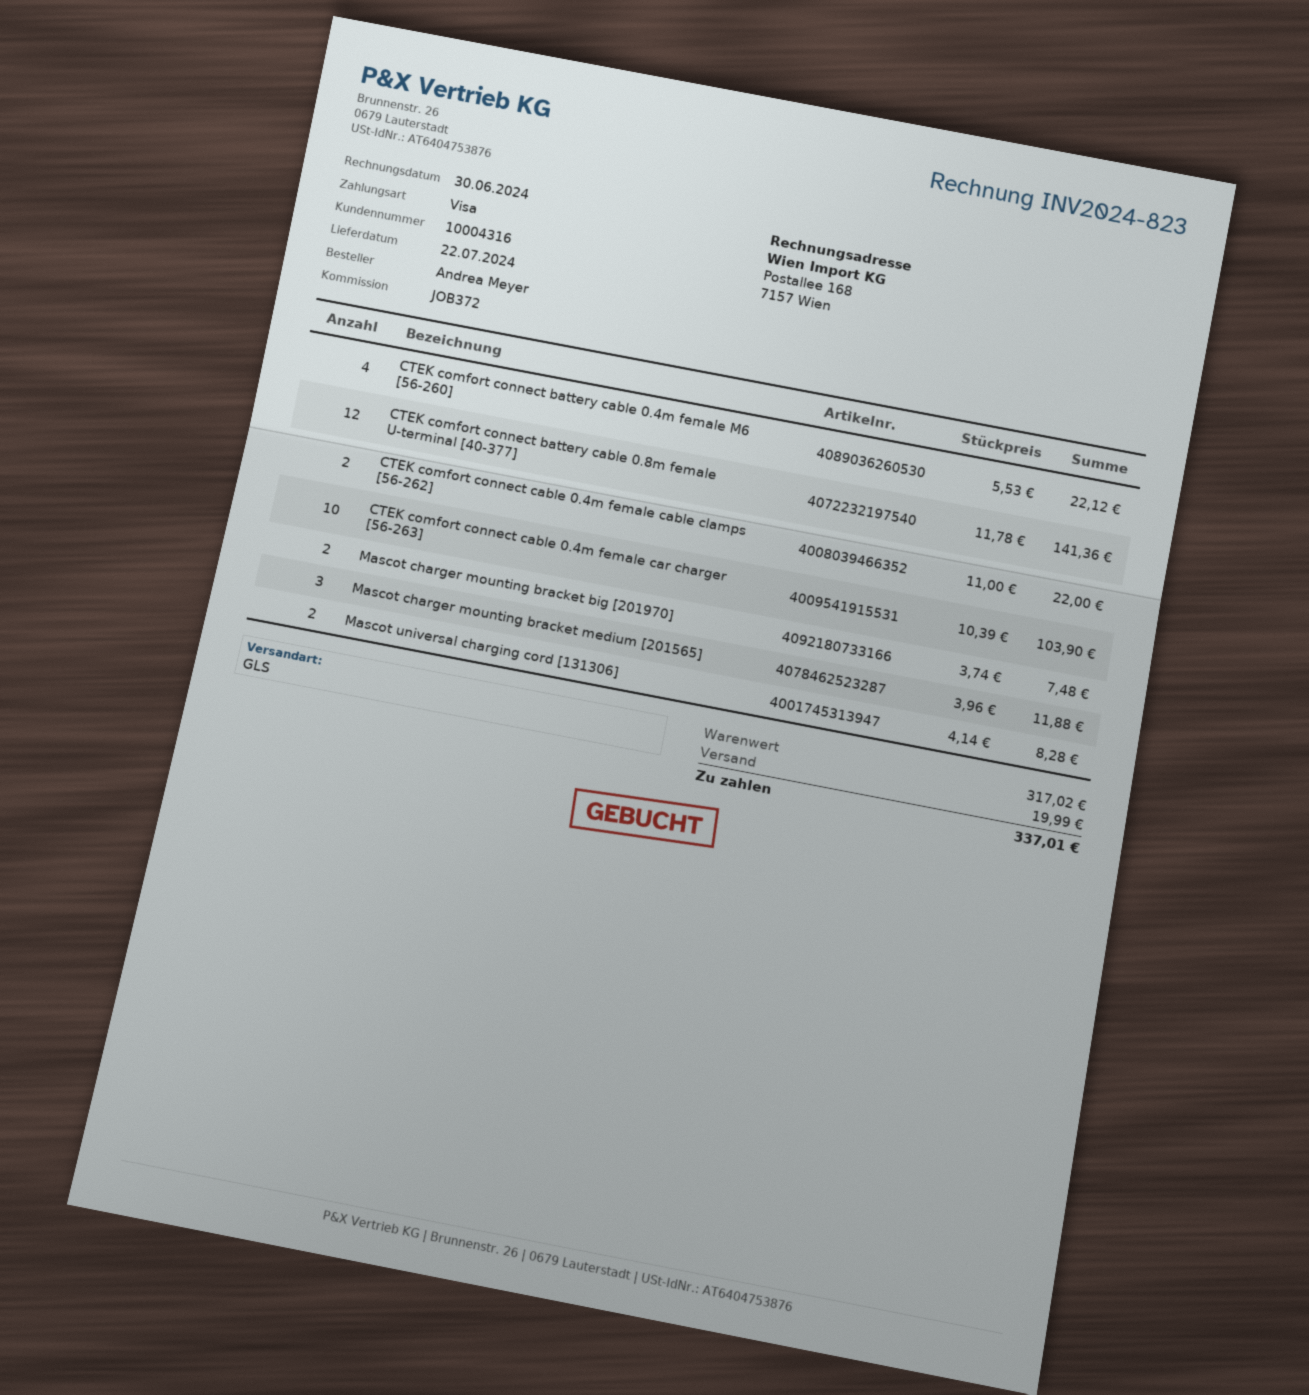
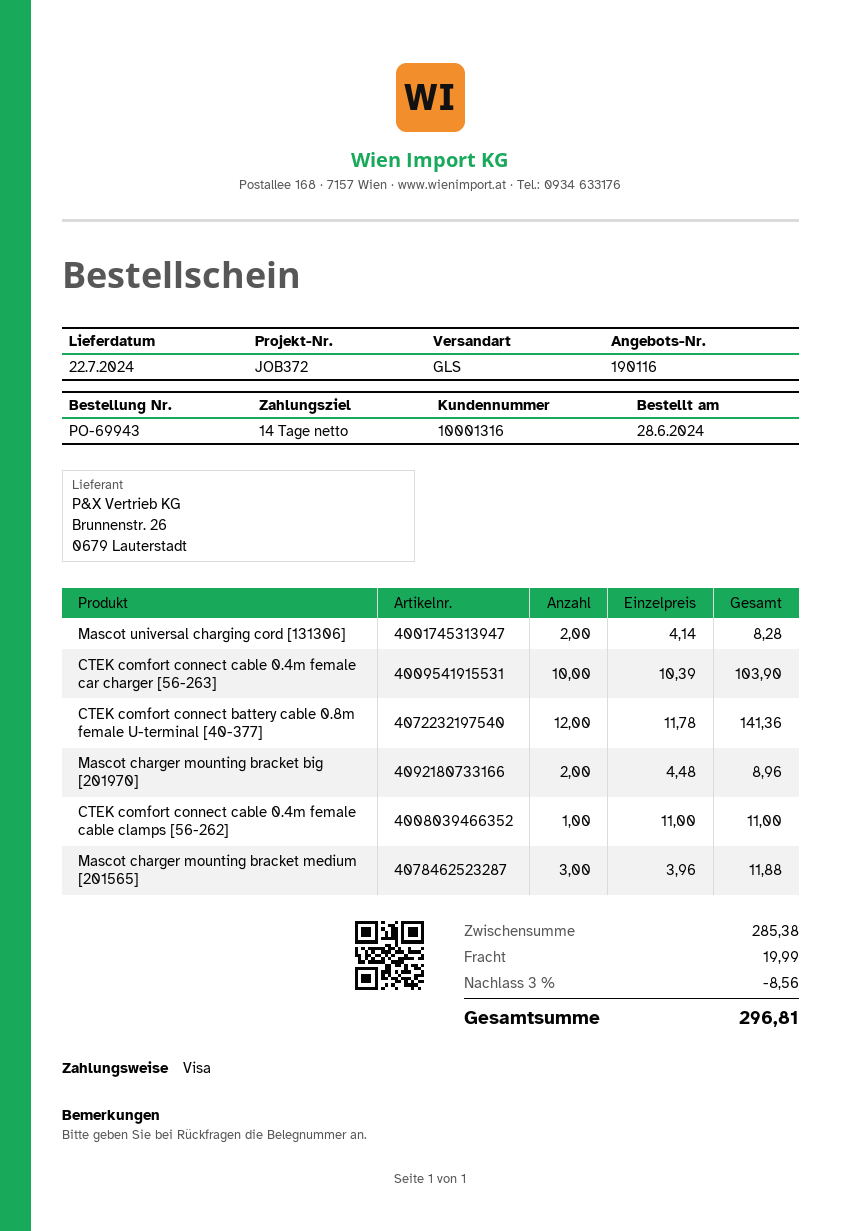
customer number: 10004316 -> 10001316
CTEK comfort connect battery cable 0.4m female M6 [56-260]: 4 x 5.53 = 22.12 -> none
CTEK comfort connect cable 0.4m female cable clamps [56-262]: 2 x 11.00 = 22.00 -> 1 x 11.00 = 11.00
Mascot charger mounting bracket big [201970]: 2 x 3.74 = 7.48 -> 2 x 4.48 = 8.96
subtotal: 317.02 -> 285.38
discount: none -> 3% = 8.56
total: 337.01 -> 296.81

